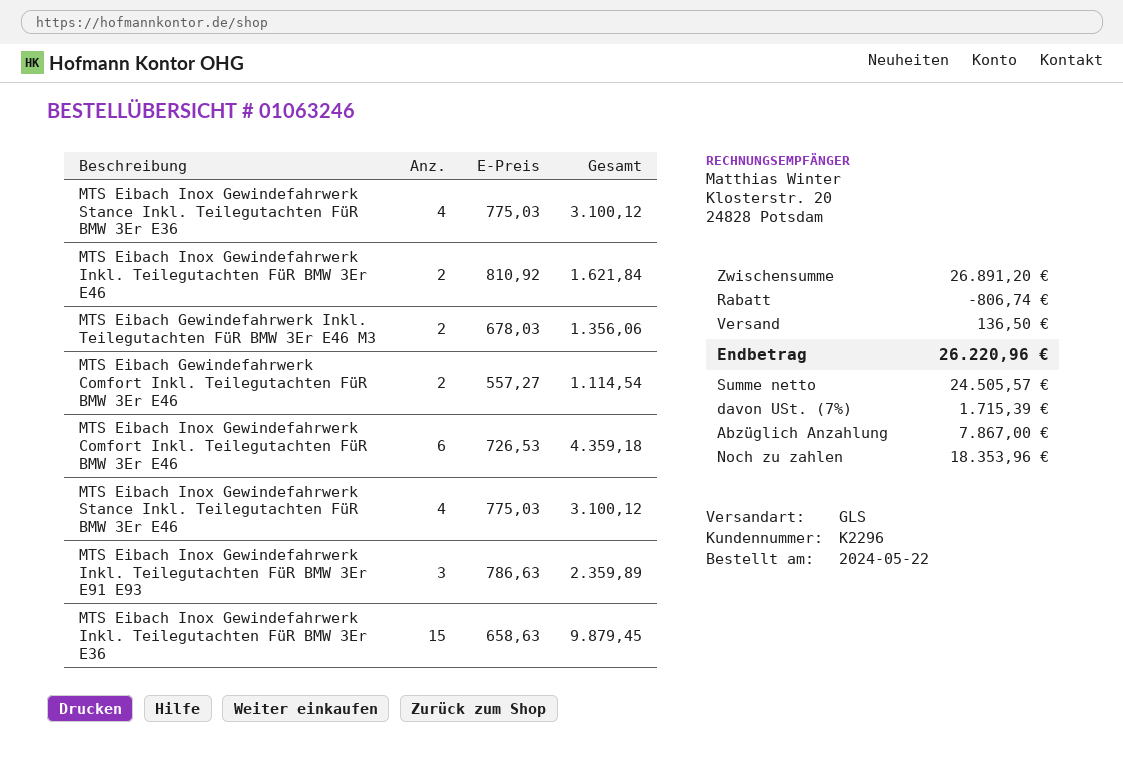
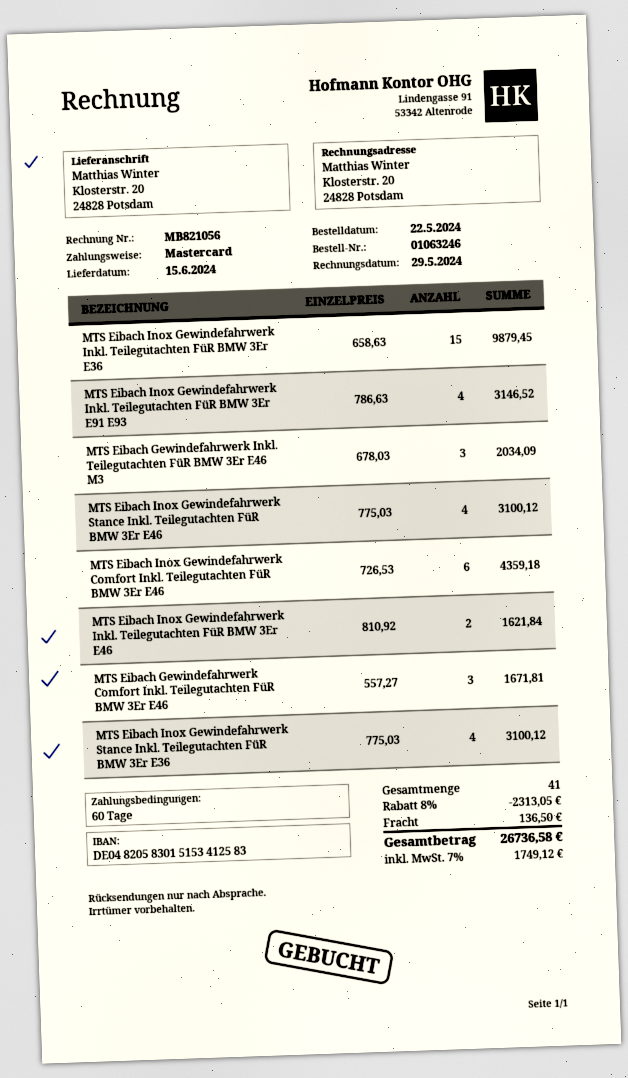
MTS Eibach Gewindefahrwerk Inkl. Teilegutachten FüR BMW 3Er E46 M3: 2 x 678.03 = 1356.06 -> 3 x 678.03 = 2034.09
MTS Eibach Gewindefahrwerk Comfort Inkl. Teilegutachten FüR BMW 3Er E46: 2 x 557.27 = 1114.54 -> 3 x 557.27 = 1671.81
MTS Eibach Inox Gewindefahrwerk Inkl. Teilegutachten FüR BMW 3Er E91 E93: 3 x 786.63 = 2359.89 -> 4 x 786.63 = 3146.52
discount: 806.74 -> 2313.05
tax: 7% = 1715.39 -> 7% = 1749.12
total: 26220.96 -> 26736.58

